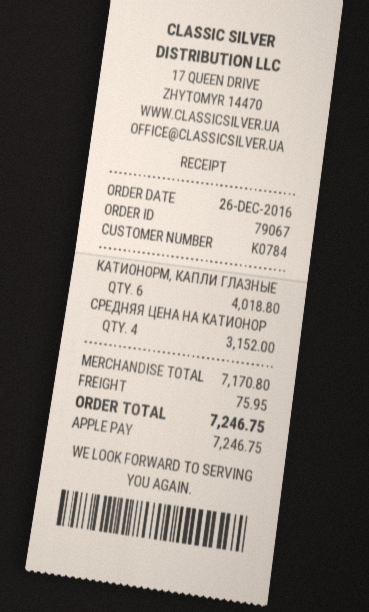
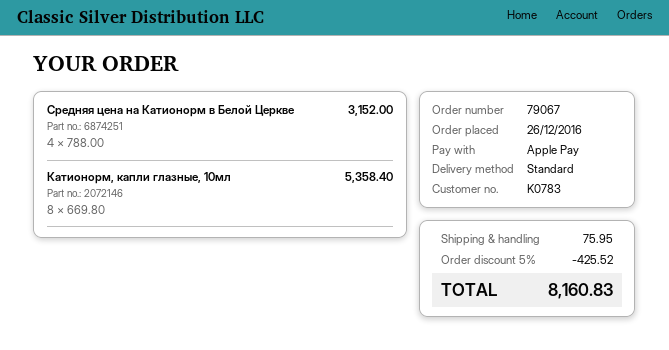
customer number: K0784 -> K0783
КАТИОНОРМ, КАПЛИ ГЛАЗНЫЕ: 6 for 4018.80 -> 8 for 5358.40
discount: none -> 5% = 425.52
total: 7246.75 -> 8160.83

